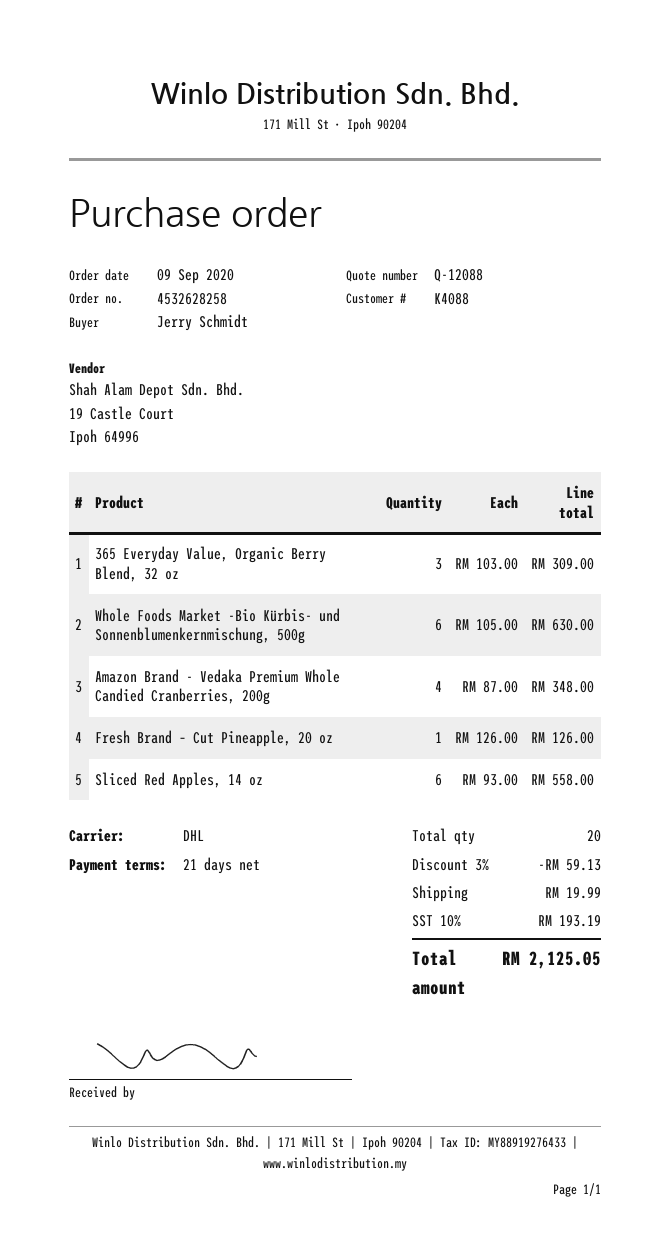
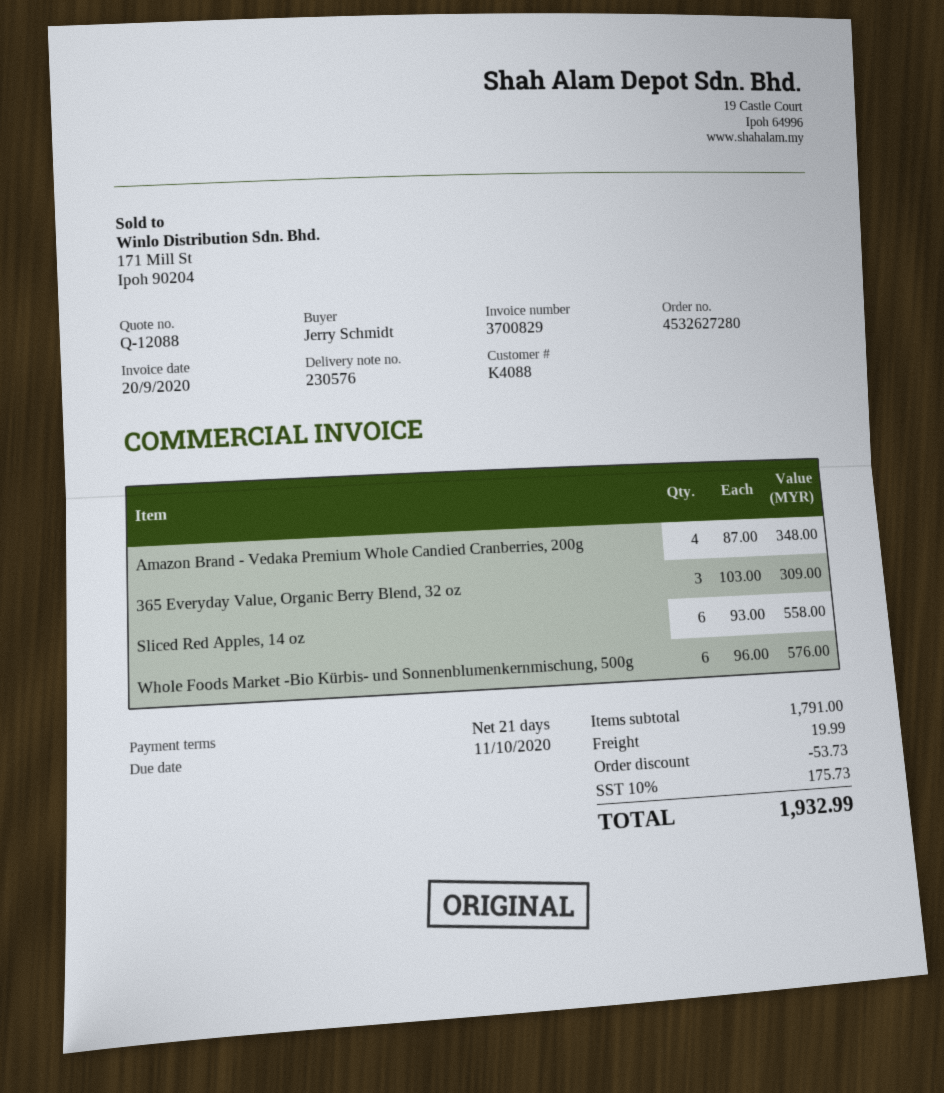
order number: 4532628258 -> 4532627280
Whole Foods Market -Bio Kürbis- und Sonnenblumenkernmischung, 500g: 6 x 105.00 = 630.00 -> 6 x 96.00 = 576.00
Fresh Brand – Cut Pineapple, 20 oz: 1 x 126.00 = 126.00 -> none
discount: 59.13 -> 53.73
tax: 10% = 193.19 -> 10% = 175.73
total: 2125.05 -> 1932.99

